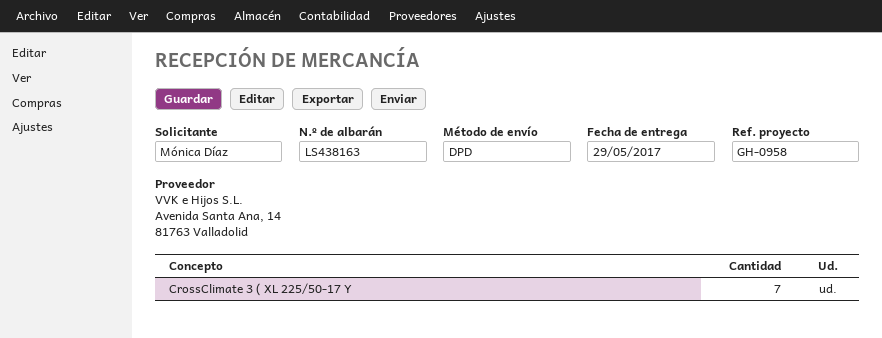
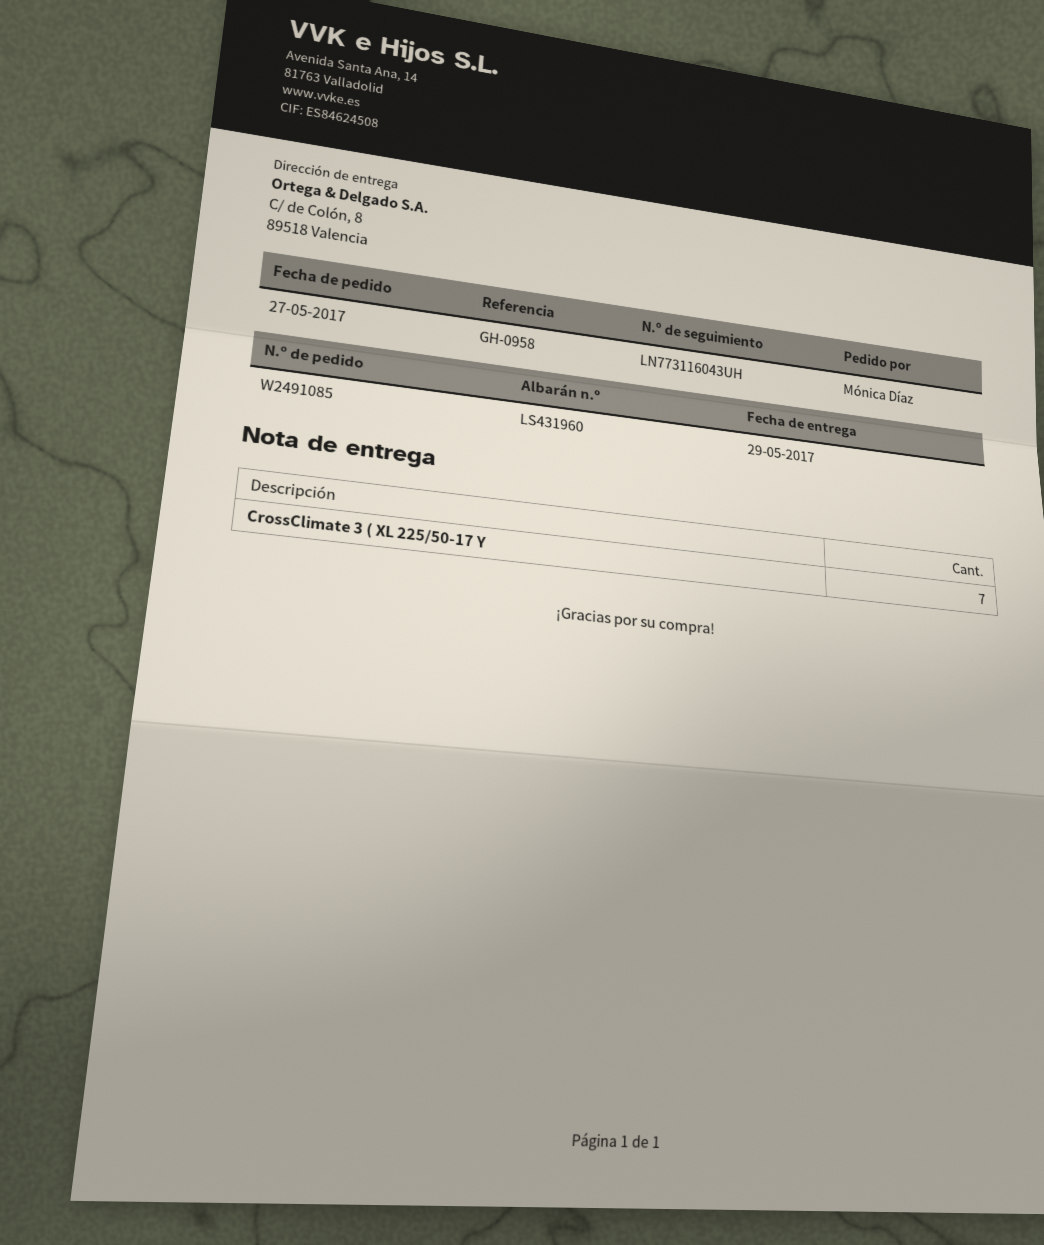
delivery note number: LS438163 -> LS431960

